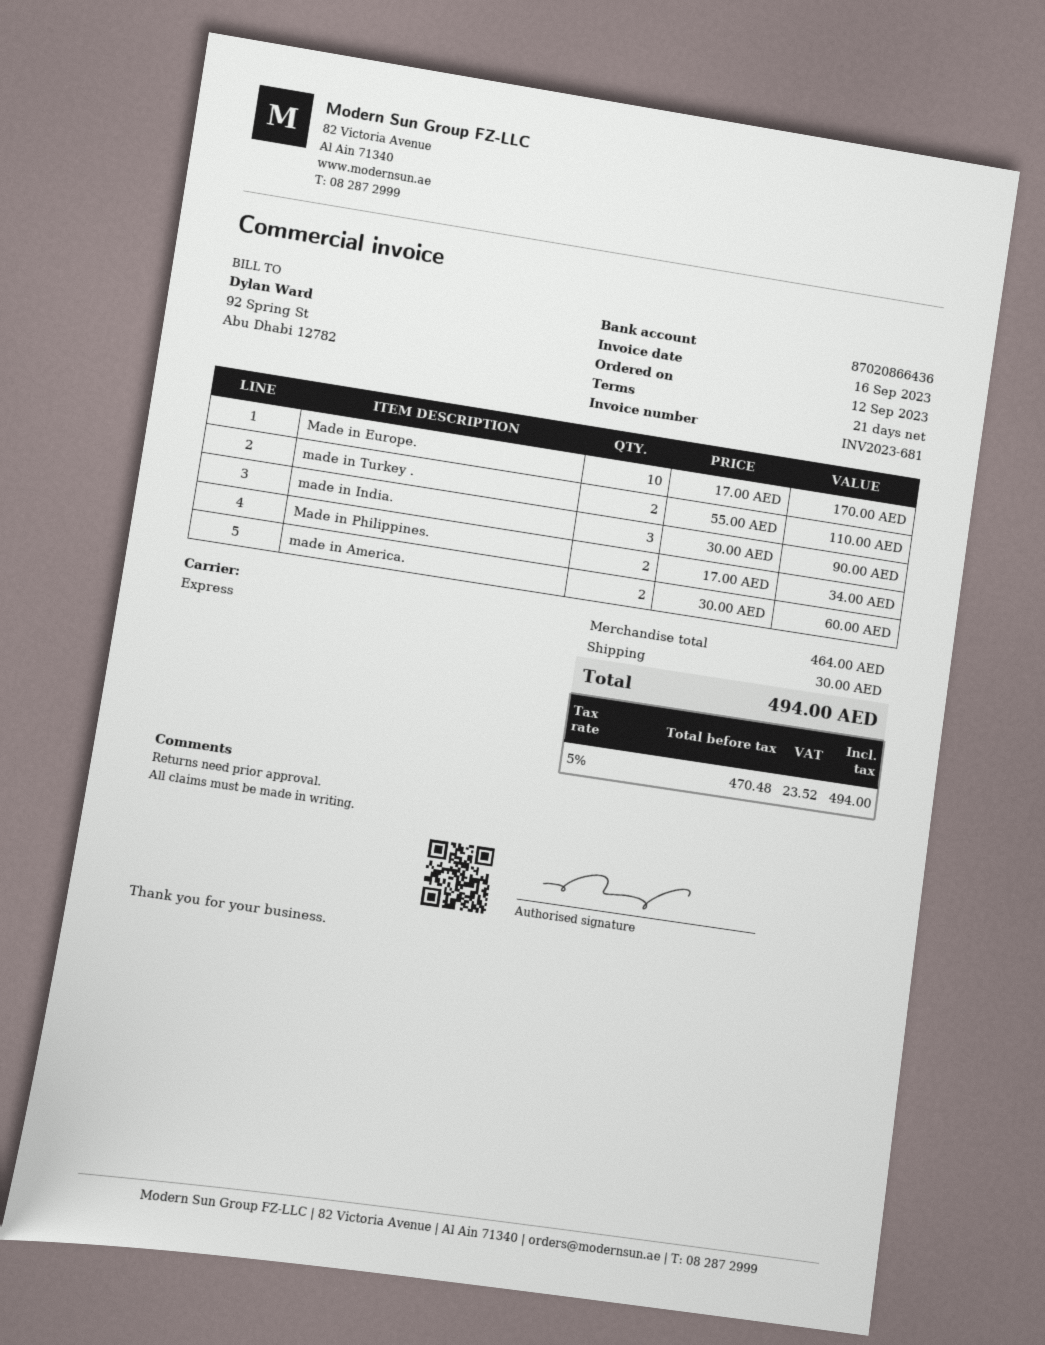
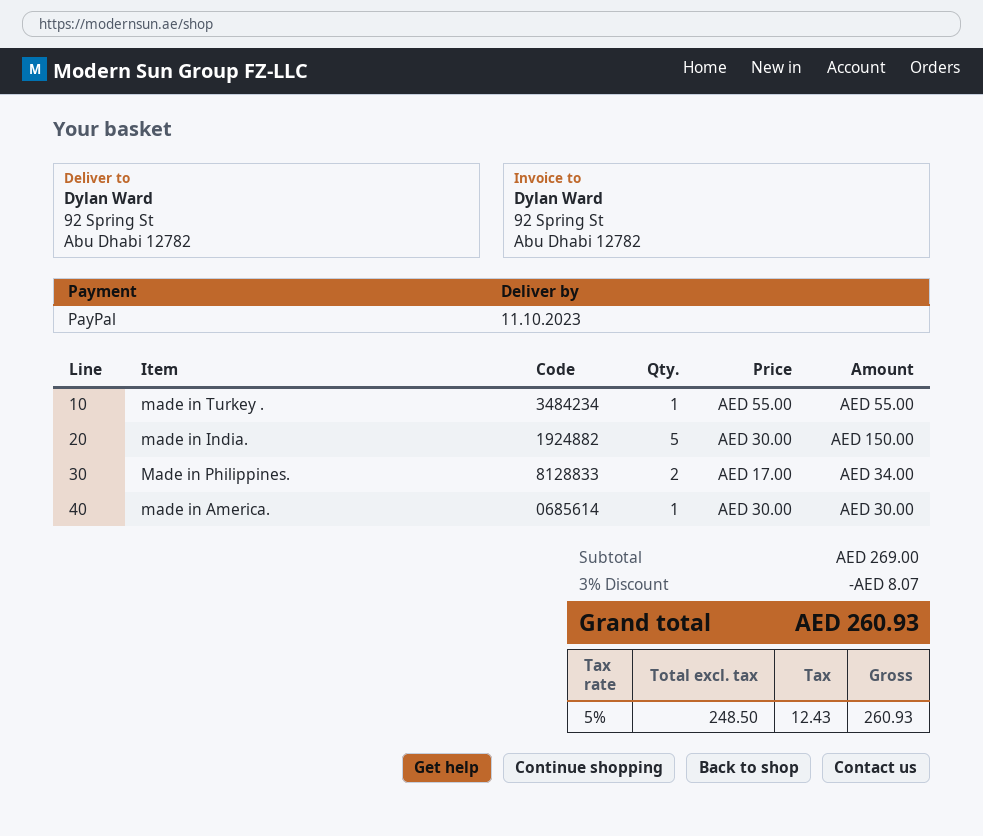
Made in Europe.: 10 x 17.00 = 170.00 -> none
made in Turkey .: 2 x 55.00 = 110.00 -> 1 x 55.00 = 55.00
made in India.: 3 x 30.00 = 90.00 -> 5 x 30.00 = 150.00
made in America.: 2 x 30.00 = 60.00 -> 1 x 30.00 = 30.00
subtotal: 464.00 -> 269.00
discount: none -> 3% = 8.07
shipping: 30.00 -> none
net: 470.48 -> 248.50
tax: 5% = 23.52 -> 5% = 12.43
total: 494.00 -> 260.93

